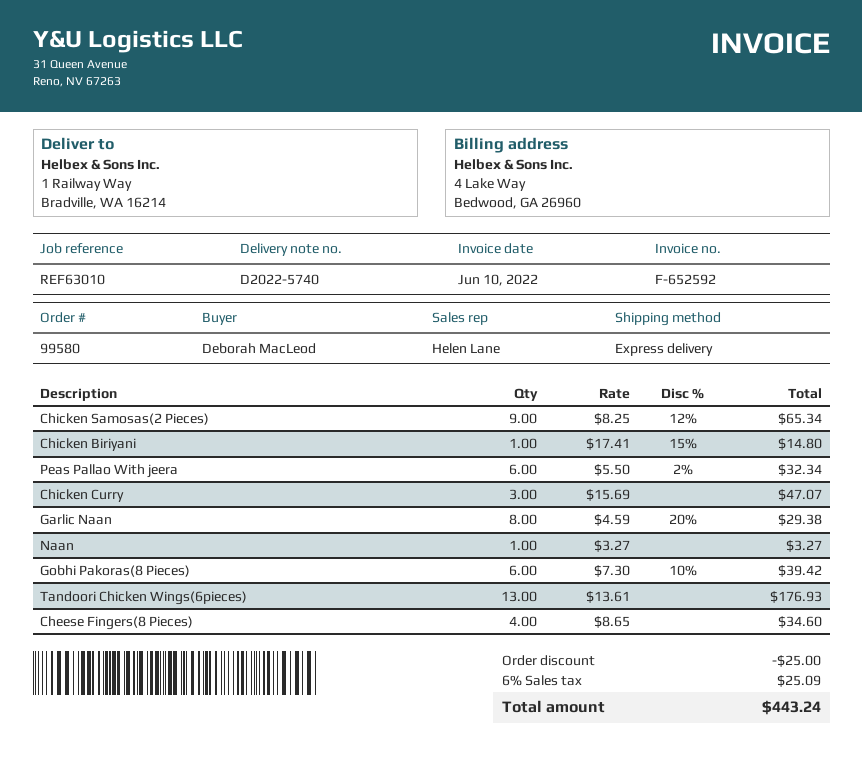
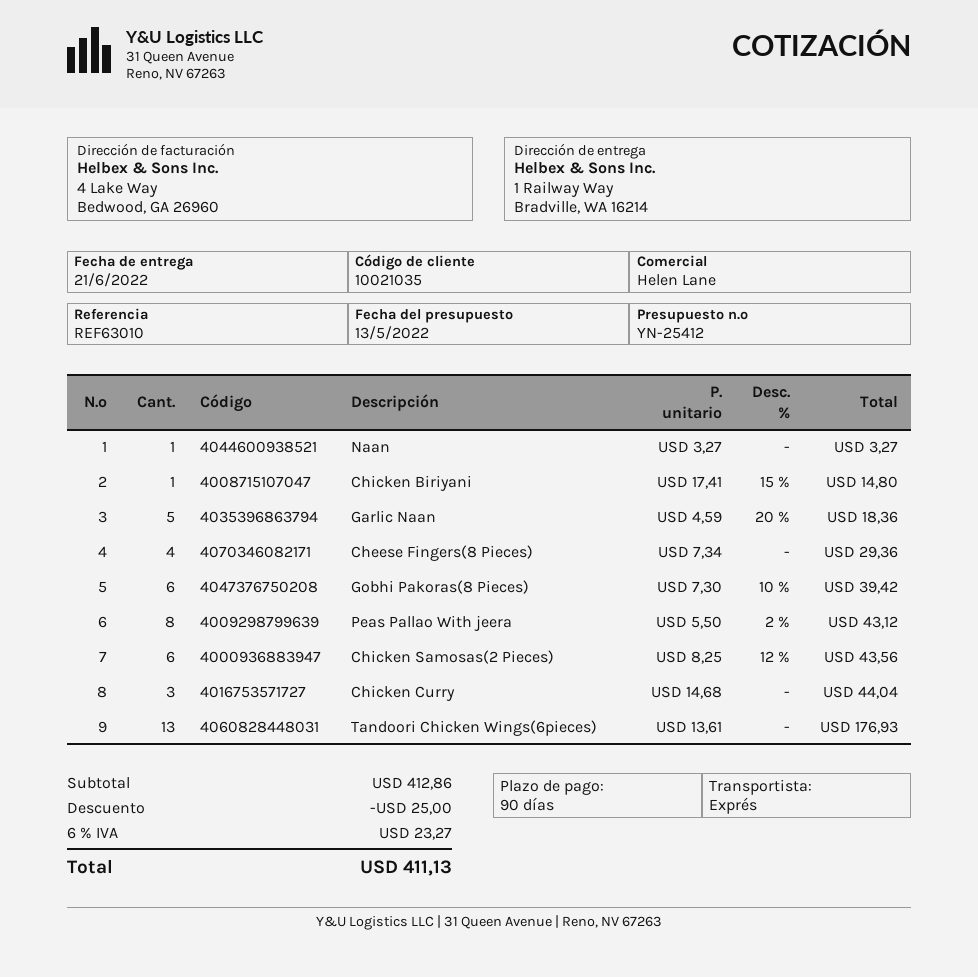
Chicken Samosas(2 Pieces): 9 x 8.25 - 12% = 65.34 -> 6 x 8.25 - 12% = 43.56
Peas Pallao With jeera: 6 x 5.50 - 2% = 32.34 -> 8 x 5.50 - 2% = 43.12
Chicken Curry: 3 x 15.69 = 47.07 -> 3 x 14.68 = 44.04
Garlic Naan: 8 x 4.59 - 20% = 29.38 -> 5 x 4.59 - 20% = 18.36
Cheese Fingers(8 Pieces): 4 x 8.65 = 34.60 -> 4 x 7.34 = 29.36
tax: 6% = 25.09 -> 6% = 23.27
total: 443.24 -> 411.13

